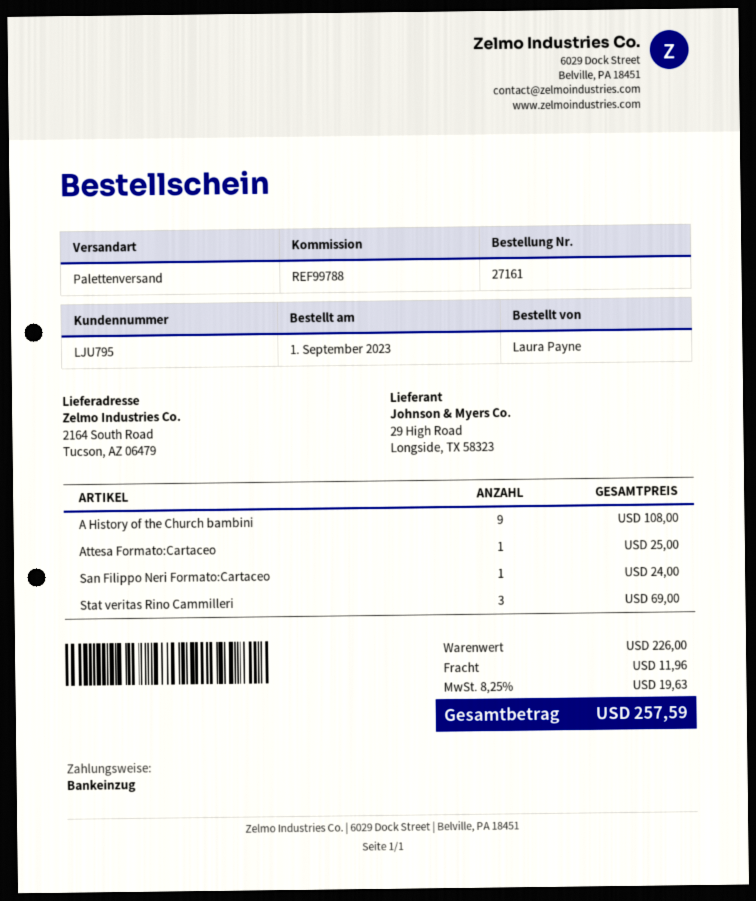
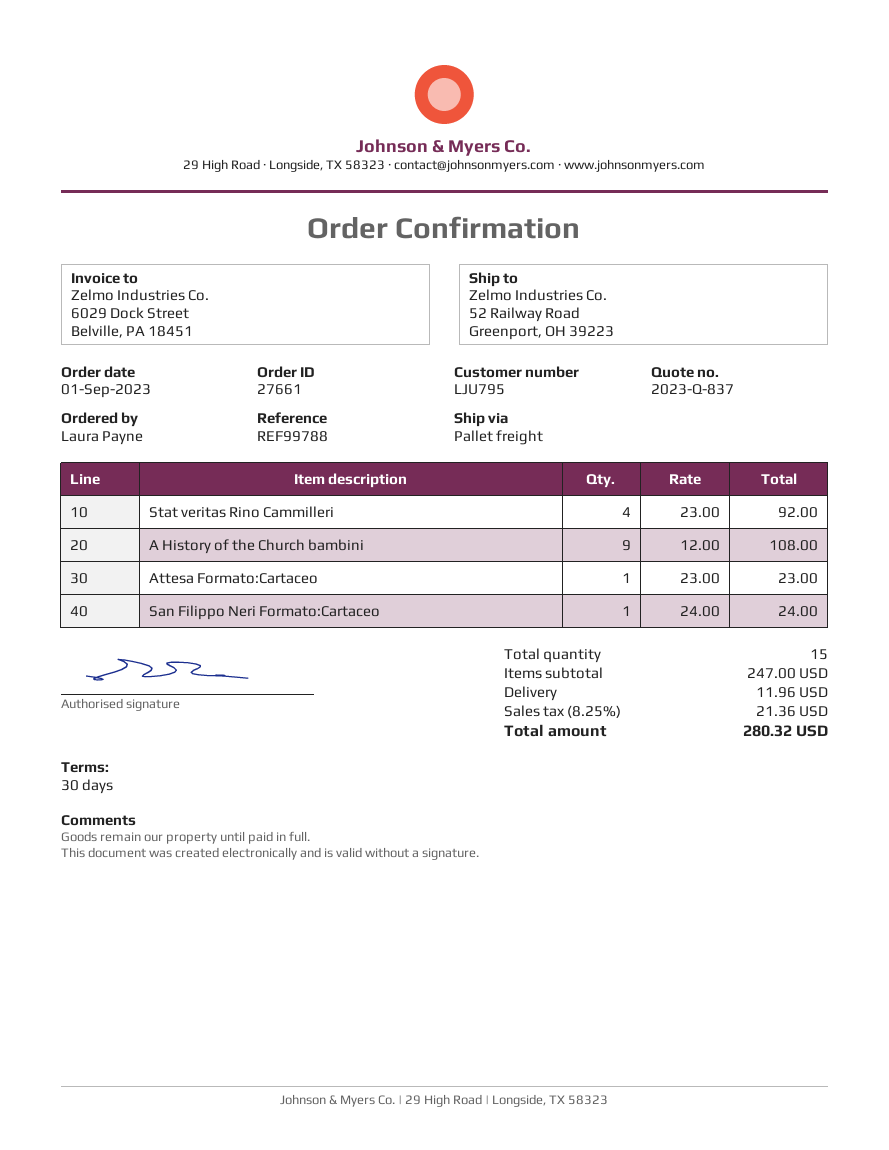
order number: 27161 -> 27661
ship to: 2164 South Road, Tucson, AZ 06479 -> 52 Railway Road, Greenport, OH 39223
Attesa Formato:Cartaceo: 1 for 25.00 -> 1 for 23.00
Stat veritas Rino Cammilleri: 3 for 69.00 -> 4 for 92.00
subtotal: 226.00 -> 247.00
tax: 8.25% = 19.63 -> 8.25% = 21.36
total: 257.59 -> 280.32

